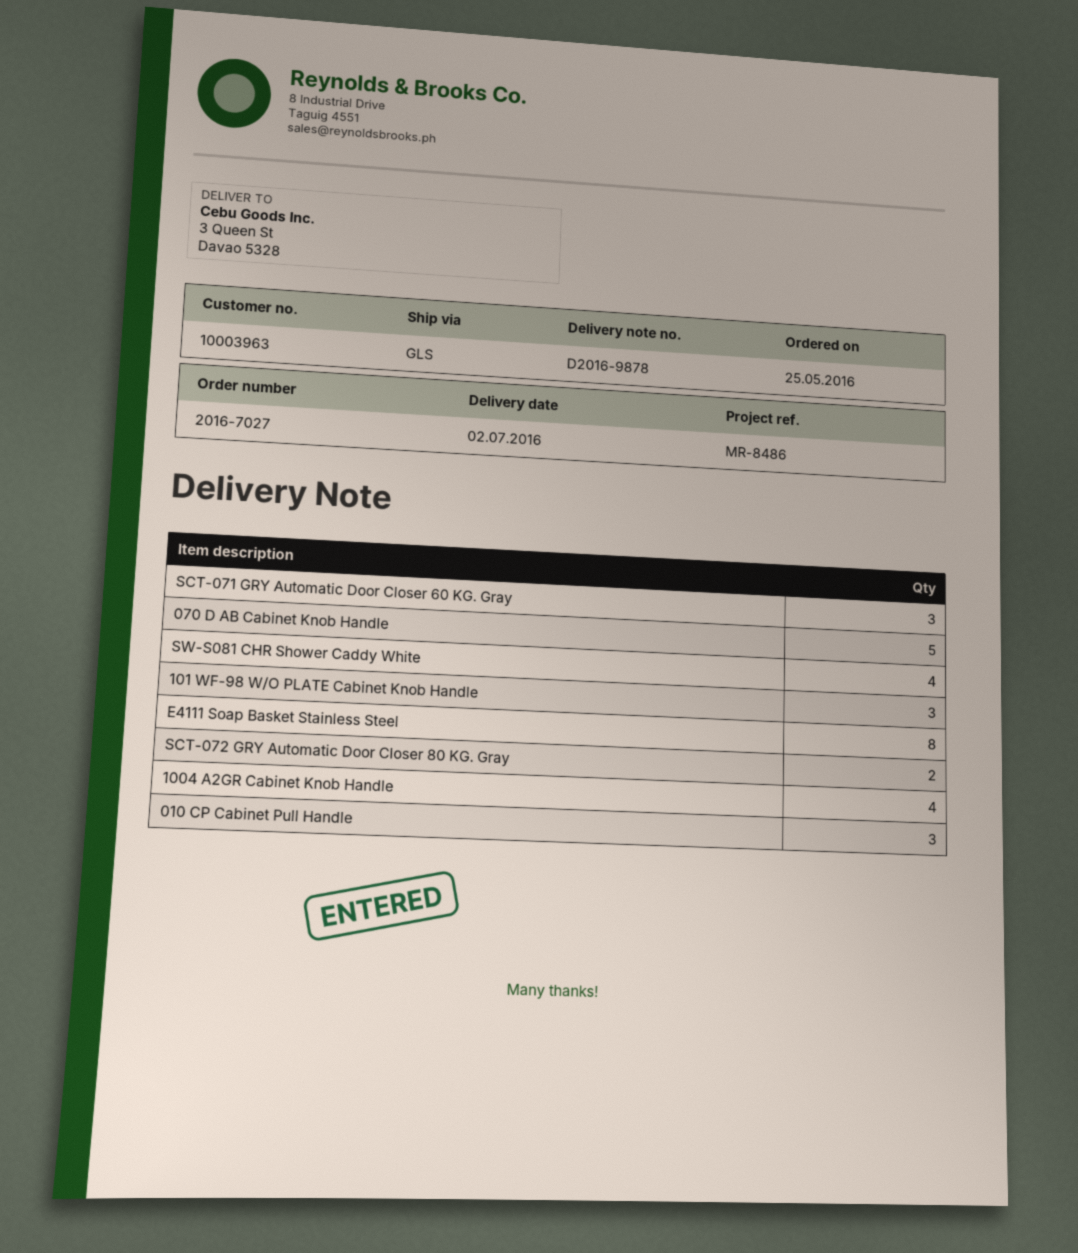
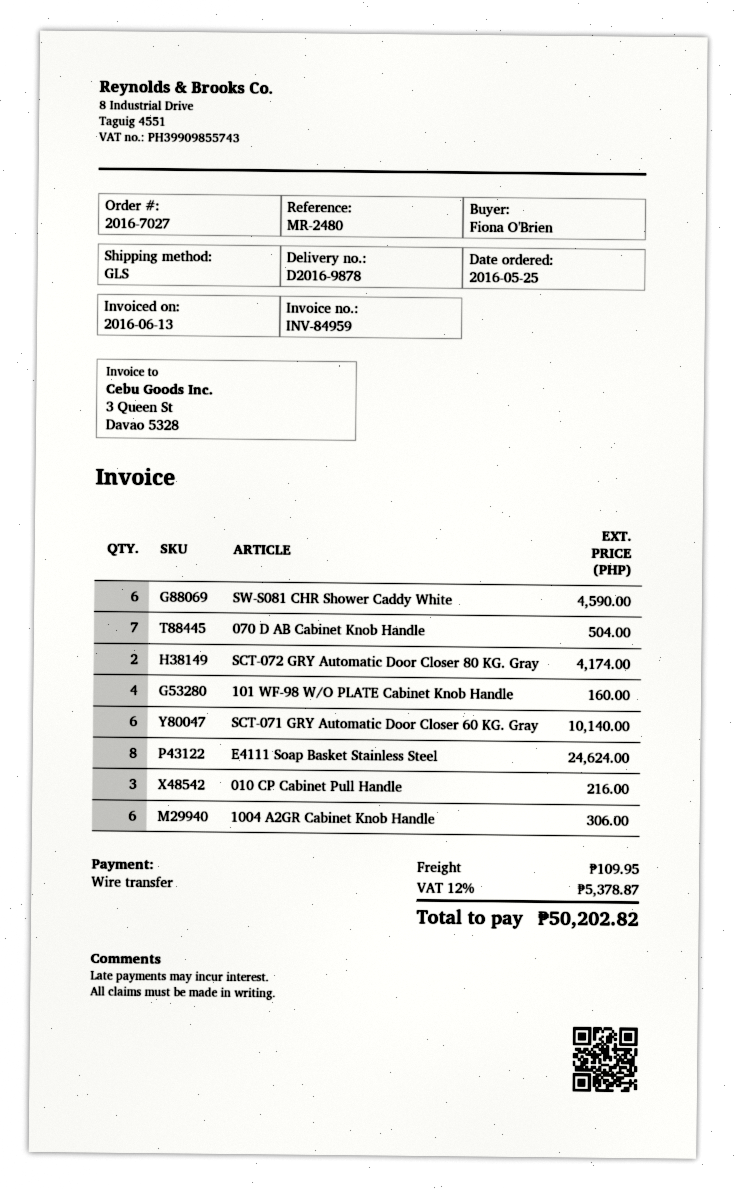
reference: MR-8486 -> MR-2480
SCT-071 GRY Automatic Door Closer 60 KG. Gray: 3 -> 6
070 D AB Cabinet Knob Handle: 5 -> 7
SW-S081 CHR Shower Caddy White: 4 -> 6
101 WF-98 W/O PLATE Cabinet Knob Handle: 3 -> 4
1004 A2GR Cabinet Knob Handle: 4 -> 6

